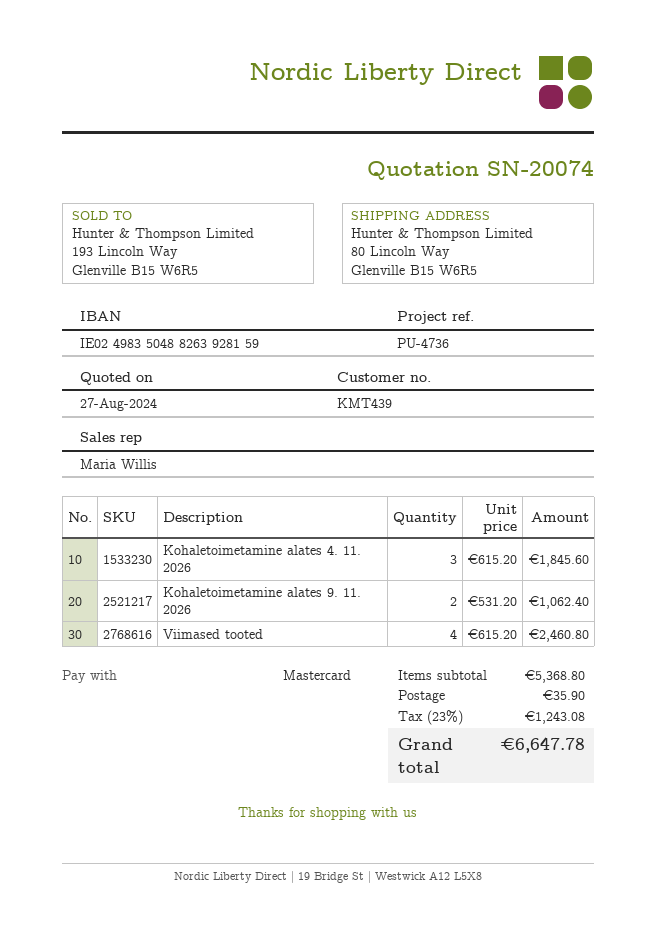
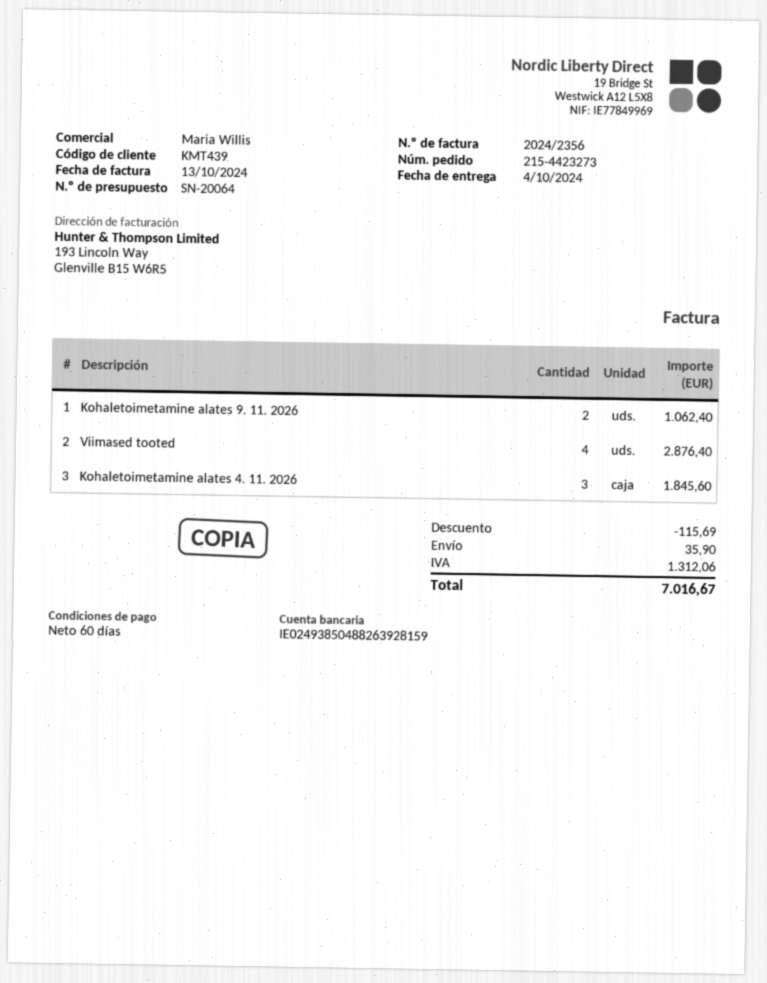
quote number: SN-20074 -> SN-20064
bank account: IE02498350488263928159 -> IE02493850488263928159
Viimased tooted: 4 for 2460.80 -> 4 for 2876.40
discount: none -> 115.69
tax: 1243.08 -> 1312.06
total: 6647.78 -> 7016.67

